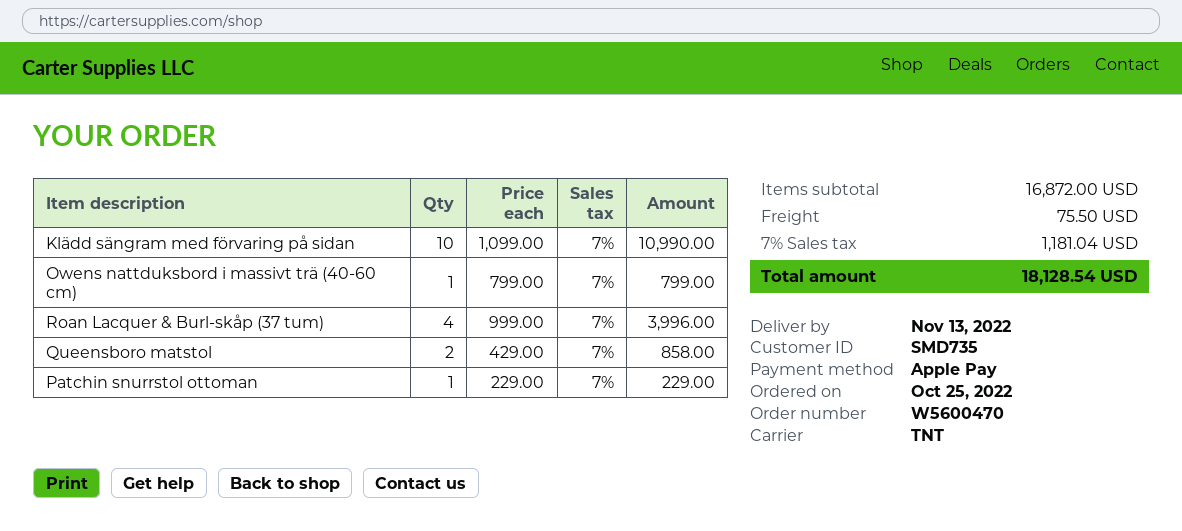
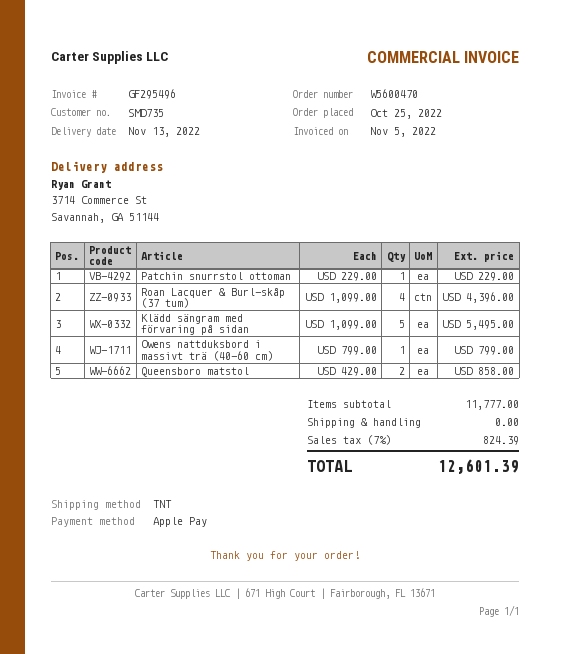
Klädd sängram med förvaring på sidan: 10 x 1099.00 = 10990.00 -> 5 x 1099.00 = 5495.00
Roan Lacquer & Burl-skåp (37 tum): 4 x 999.00 = 3996.00 -> 4 x 1099.00 = 4396.00
subtotal: 16872.00 -> 11777.00
shipping: 75.50 -> 0.00
tax: 7% = 1181.04 -> 7% = 824.39
total: 18128.54 -> 12601.39

